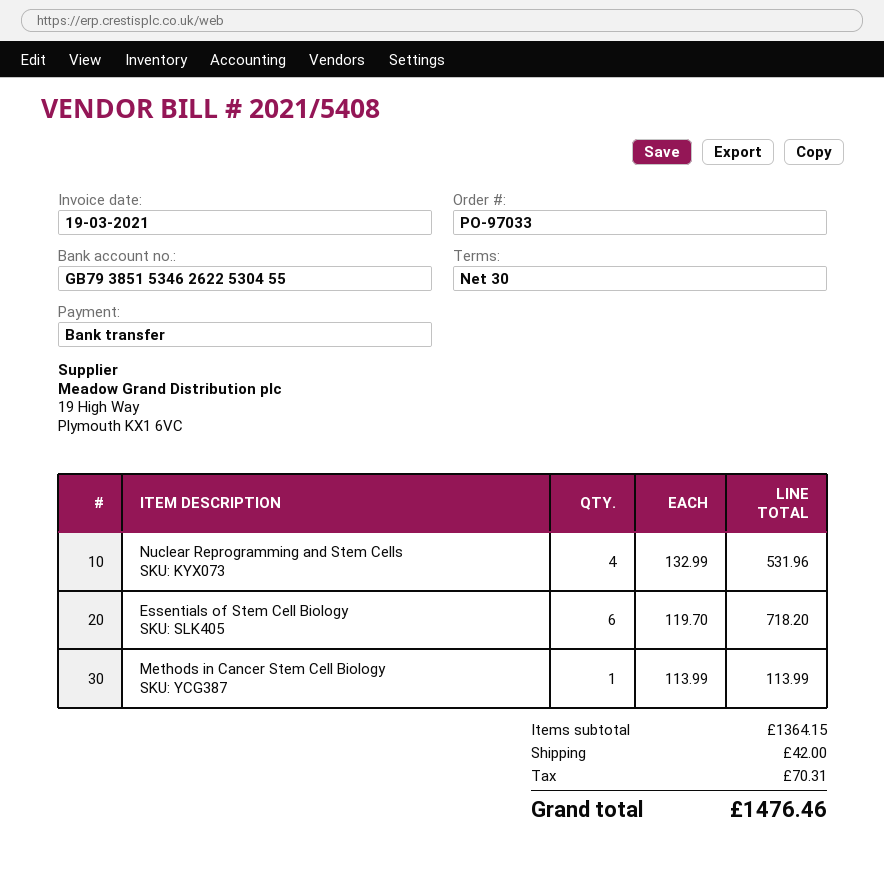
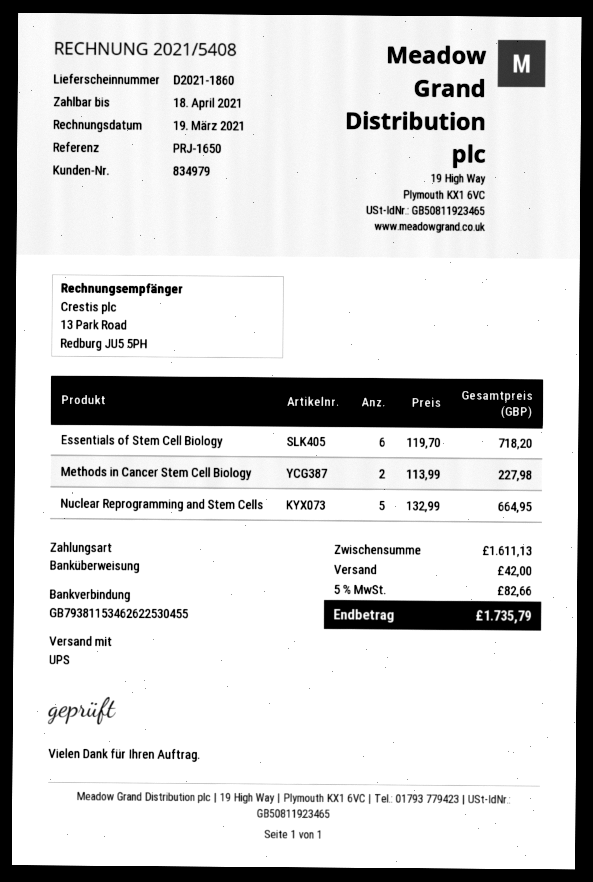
bank account: GB79385153462622530455 -> GB79381153462622530455
Nuclear Reprogramming and Stem Cells: 4 x 132.99 = 531.96 -> 5 x 132.99 = 664.95
Methods in Cancer Stem Cell Biology: 1 x 113.99 = 113.99 -> 2 x 113.99 = 227.98
subtotal: 1364.15 -> 1611.13
tax: 70.31 -> 82.66
total: 1476.46 -> 1735.79

